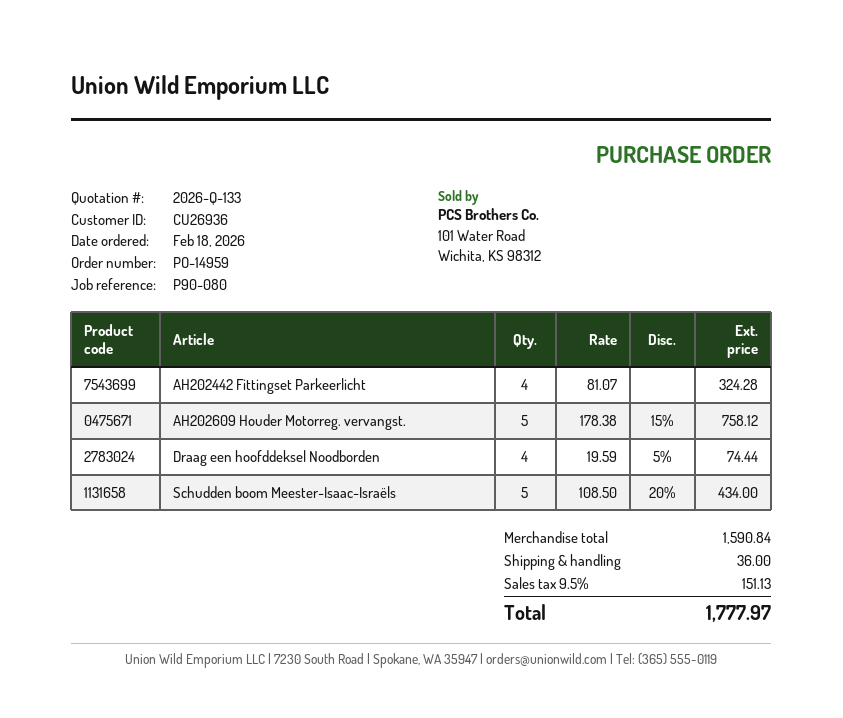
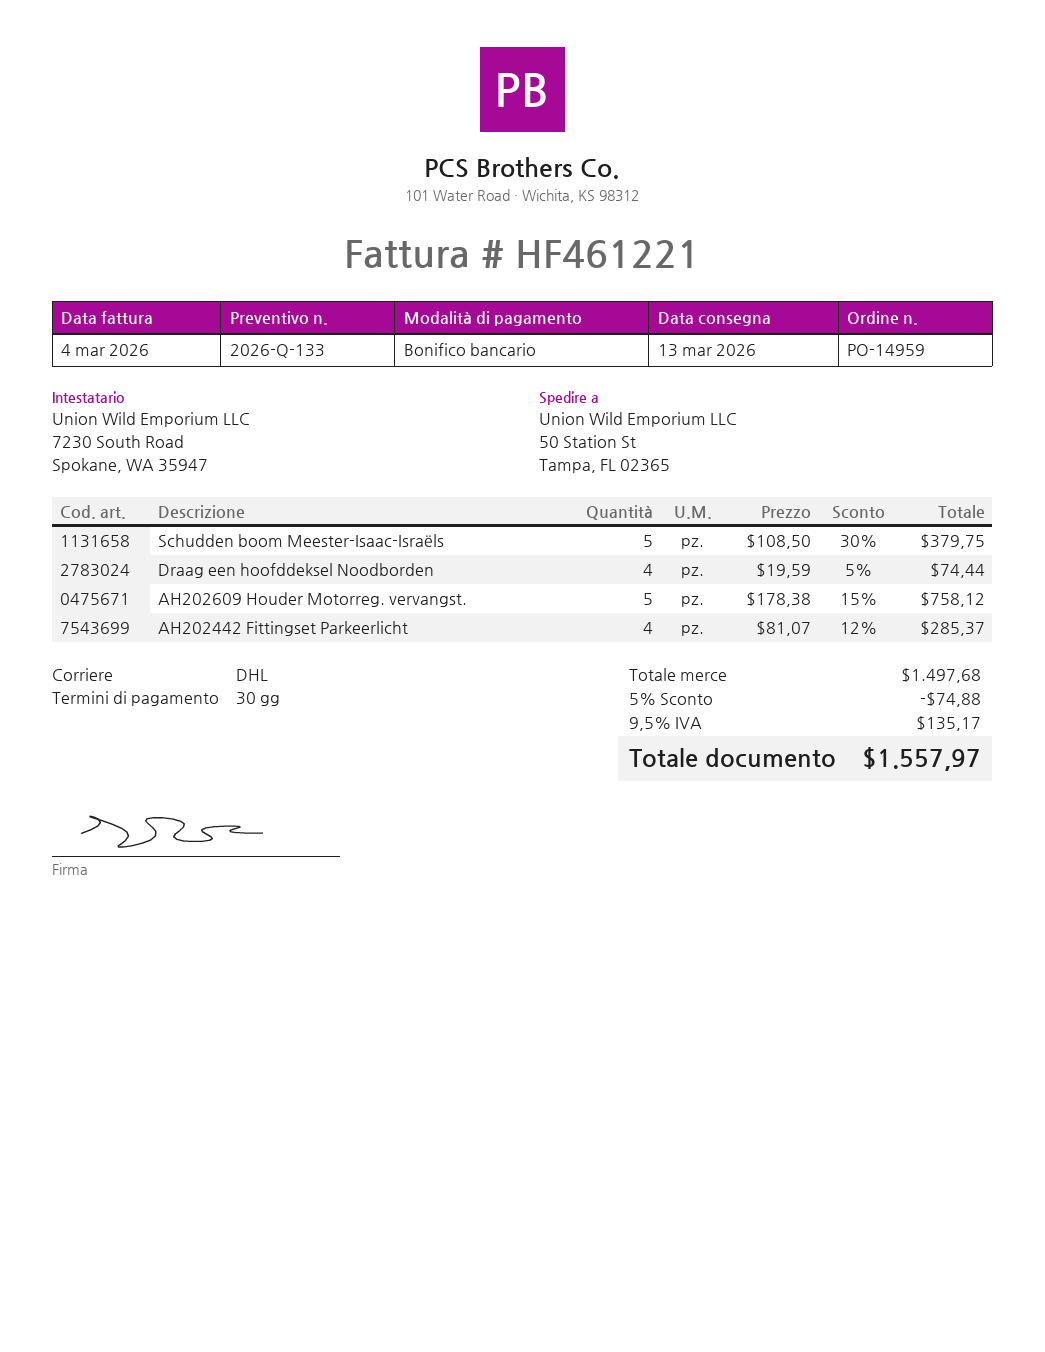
AH202442 Fittingset Parkeerlicht: 4 x 81.07 = 324.28 -> 4 x 81.07 - 12% = 285.37
Schudden boom Meester-Isaac-Israëls: 5 x 108.50 - 20% = 434.00 -> 5 x 108.50 - 30% = 379.75
subtotal: 1590.84 -> 1497.68
discount: none -> 5% = 74.88
shipping: 36.00 -> none
tax: 9.5% = 151.13 -> 9.5% = 135.17
total: 1777.97 -> 1557.97

